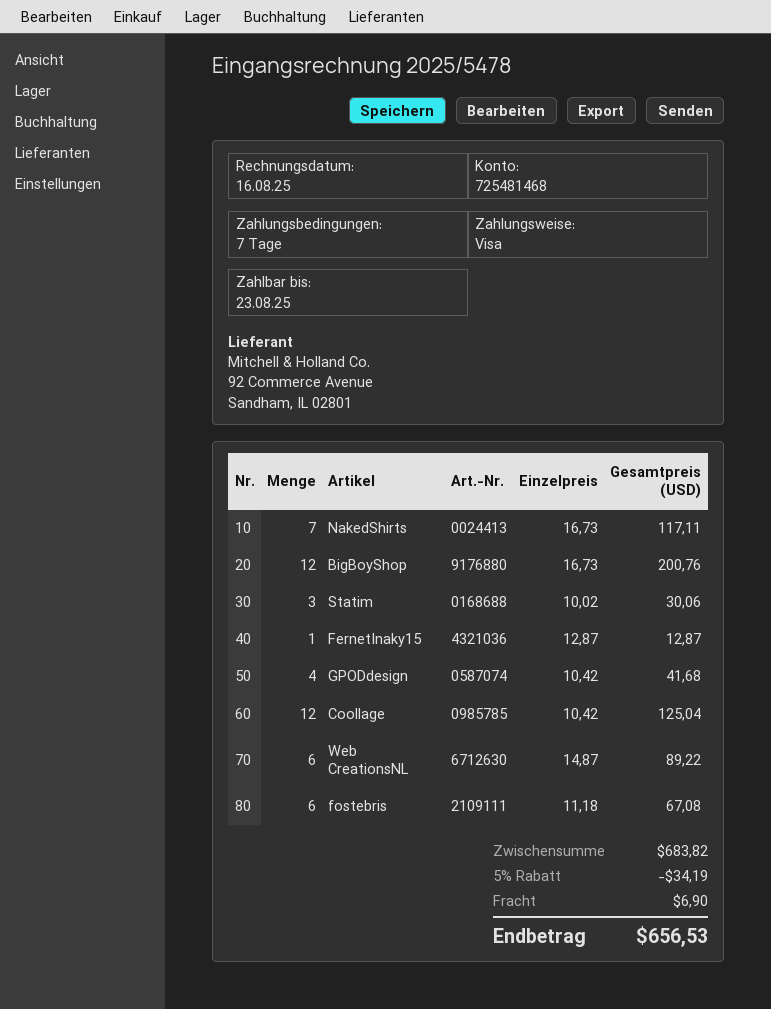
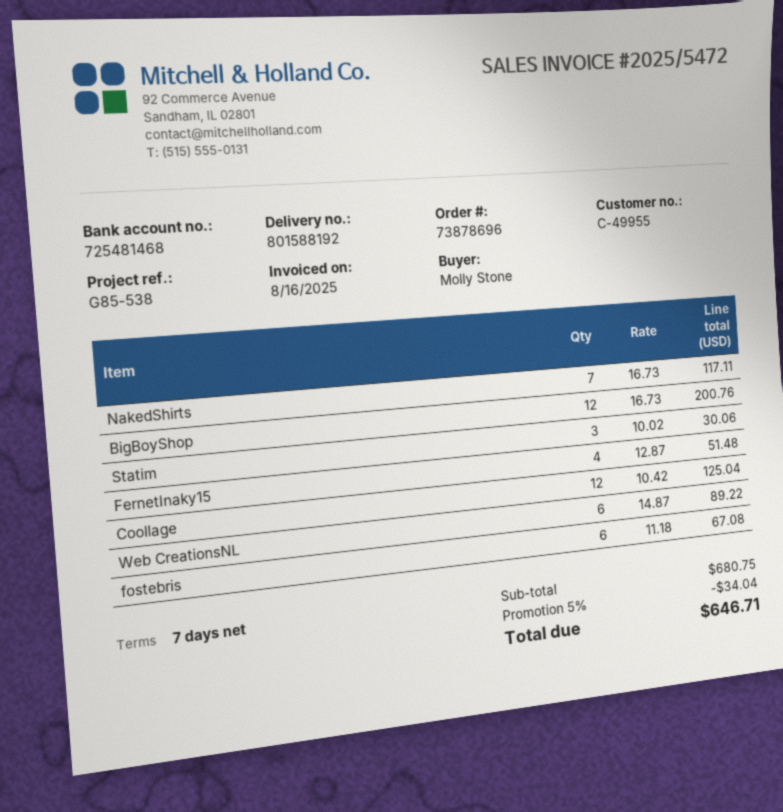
invoice number: 2025/5478 -> 2025/5472
FernetInaky15: 1 x 12.87 = 12.87 -> 4 x 12.87 = 51.48
GPODdesign: 4 x 10.42 = 41.68 -> none
subtotal: 683.82 -> 680.75
discount: 5% = 34.19 -> 5% = 34.04
shipping: 6.90 -> none
total: 656.53 -> 646.71

